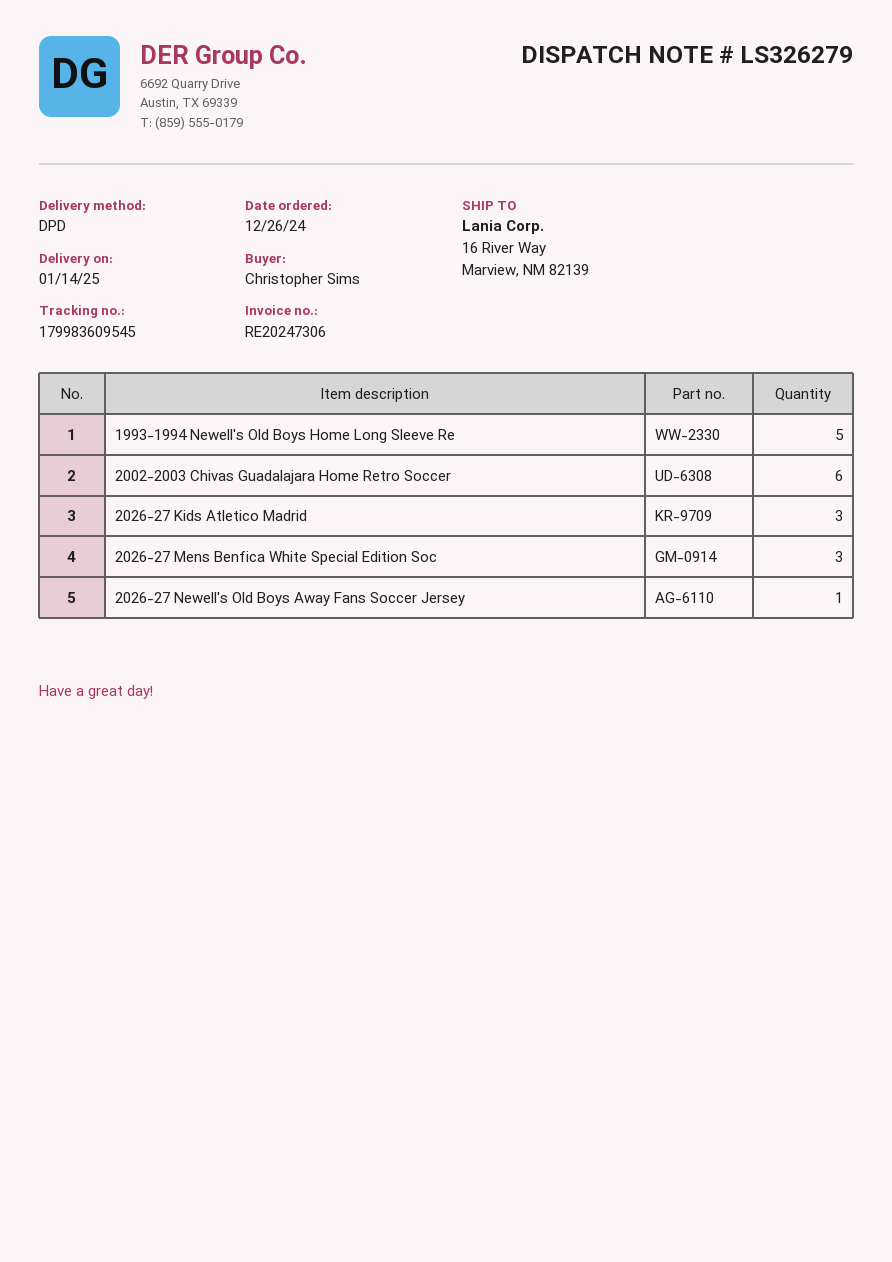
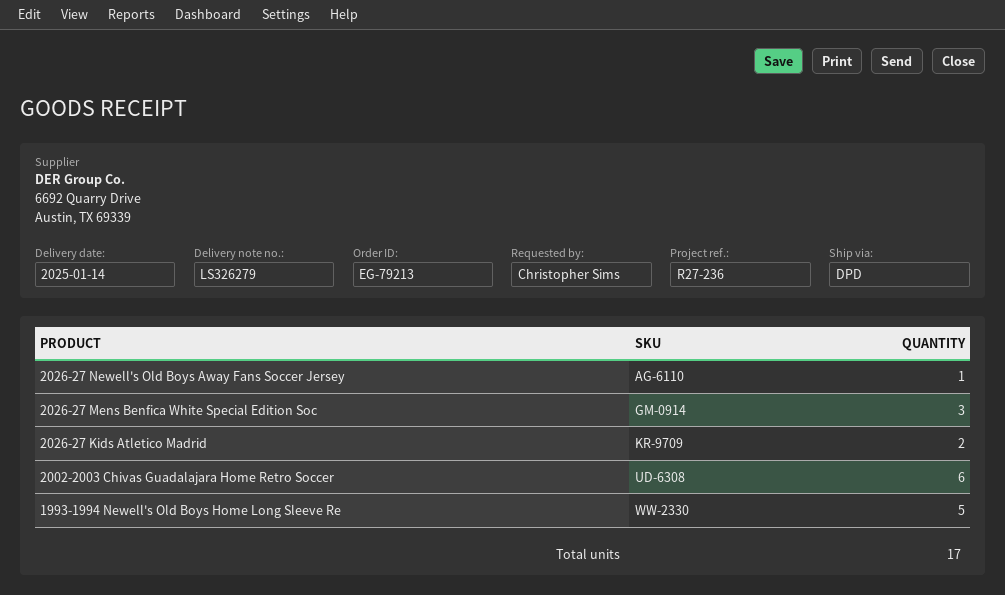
2026-27 Kids Atletico Madrid: 3 -> 2

